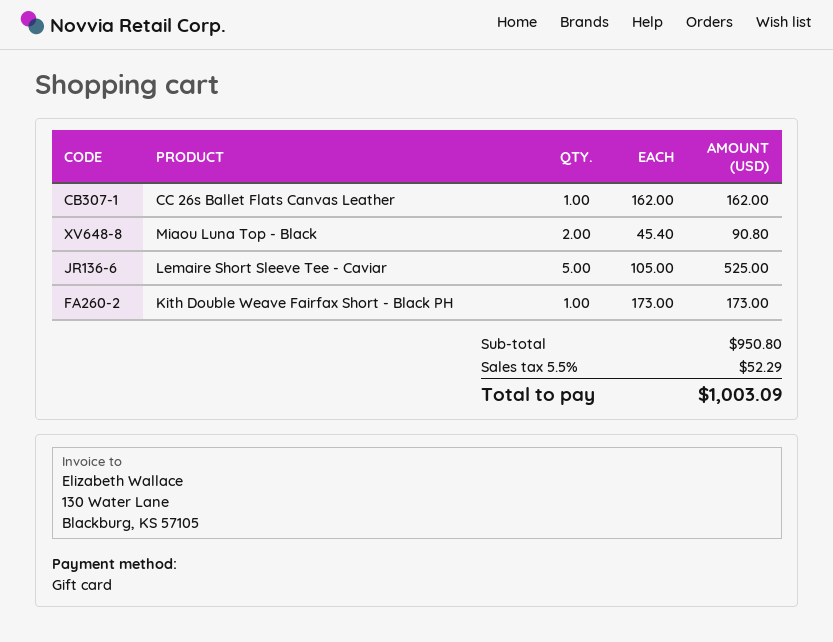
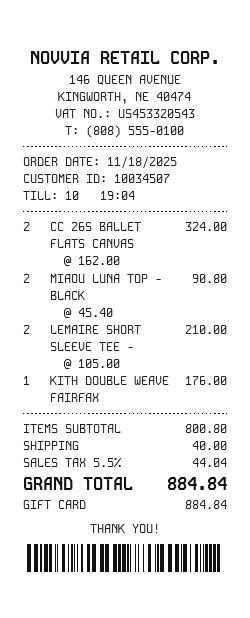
CC 26s Ballet Flats Canvas Leather: 1 x 162.00 = 162.00 -> 2 x 162.00 = 324.00
Lemaire Short Sleeve Tee - Caviar: 5 x 105.00 = 525.00 -> 2 x 105.00 = 210.00
Kith Double Weave Fairfax Short - Black PH: 1 x 173.00 = 173.00 -> 1 x 176.00 = 176.00
subtotal: 950.80 -> 800.80
shipping: none -> 40.00
tax: 5.5% = 52.29 -> 5.5% = 44.04
total: 1003.09 -> 884.84

